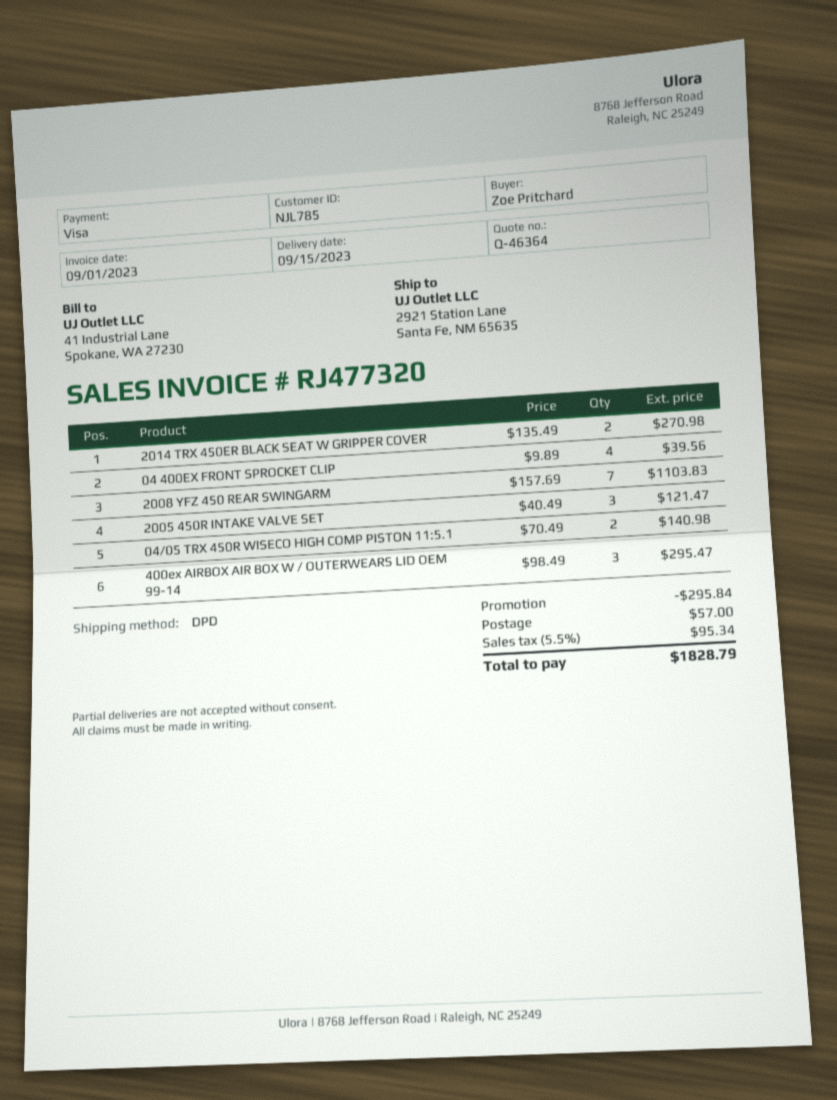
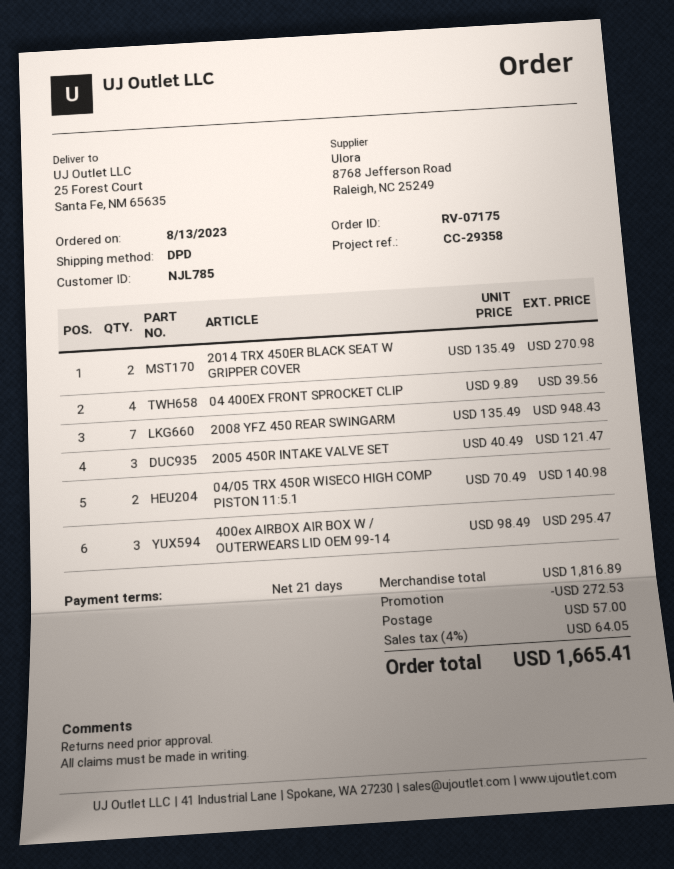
ship to: 2921 Station Lane, Santa Fe, NM 65635 -> 25 Forest Court, Santa Fe, NM 65635
2008 YFZ 450 REAR SWINGARM: 7 x 157.69 = 1103.83 -> 7 x 135.49 = 948.43
discount: 295.84 -> 272.53
tax: 5.5% = 95.34 -> 4% = 64.05
total: 1828.79 -> 1665.41

